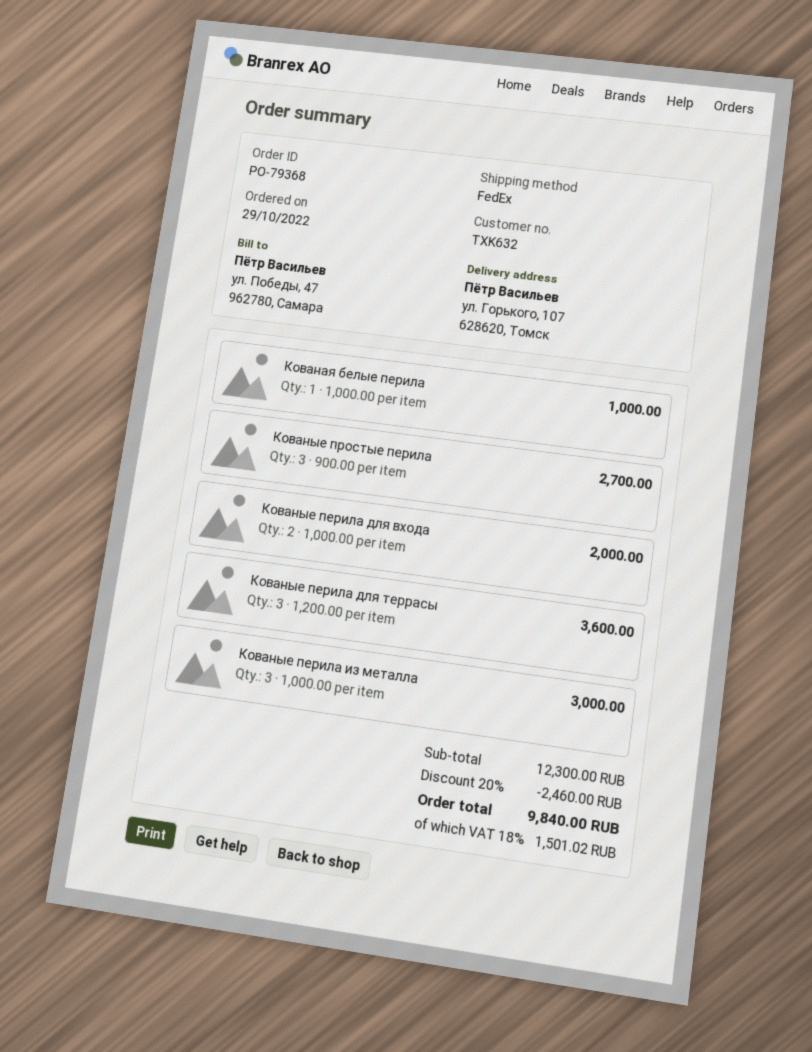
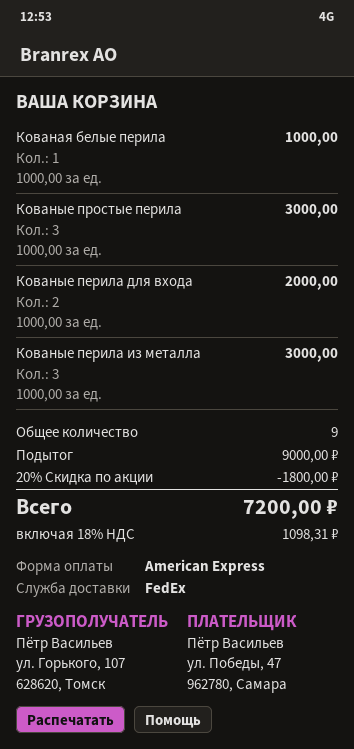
Кованые простые перила: 3 x 900.00 = 2700.00 -> 3 x 1000.00 = 3000.00
Кованые перила для террасы: 3 x 1200.00 = 3600.00 -> none
subtotal: 12300.00 -> 9000.00
discount: 20% = 2460.00 -> 20% = 1800.00
tax: 18% = 1501.02 -> 18% = 1098.31
total: 9840.00 -> 7200.00

